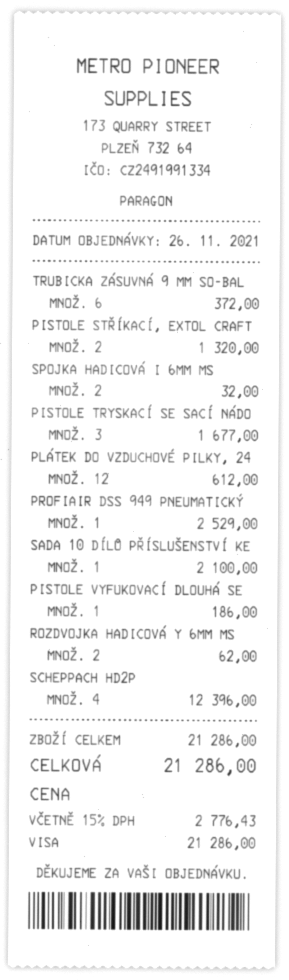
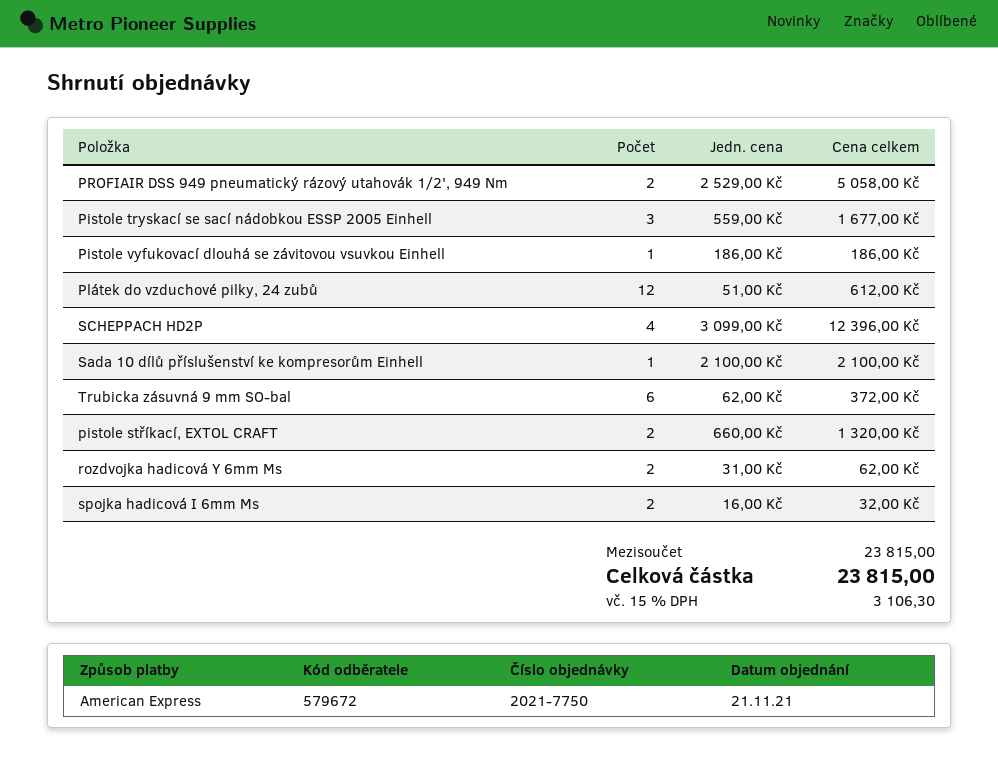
order date: 2021-11-26 -> 2021-11-21
payment method: Visa -> American Express
PROFIAIR DSS 949 PNEUMATICKÝ: 1 for 2529.00 -> 2 for 5058.00
subtotal: 21286.00 -> 23815.00
tax: 15% = 2776.43 -> 15% = 3106.30
total: 21286.00 -> 23815.00

